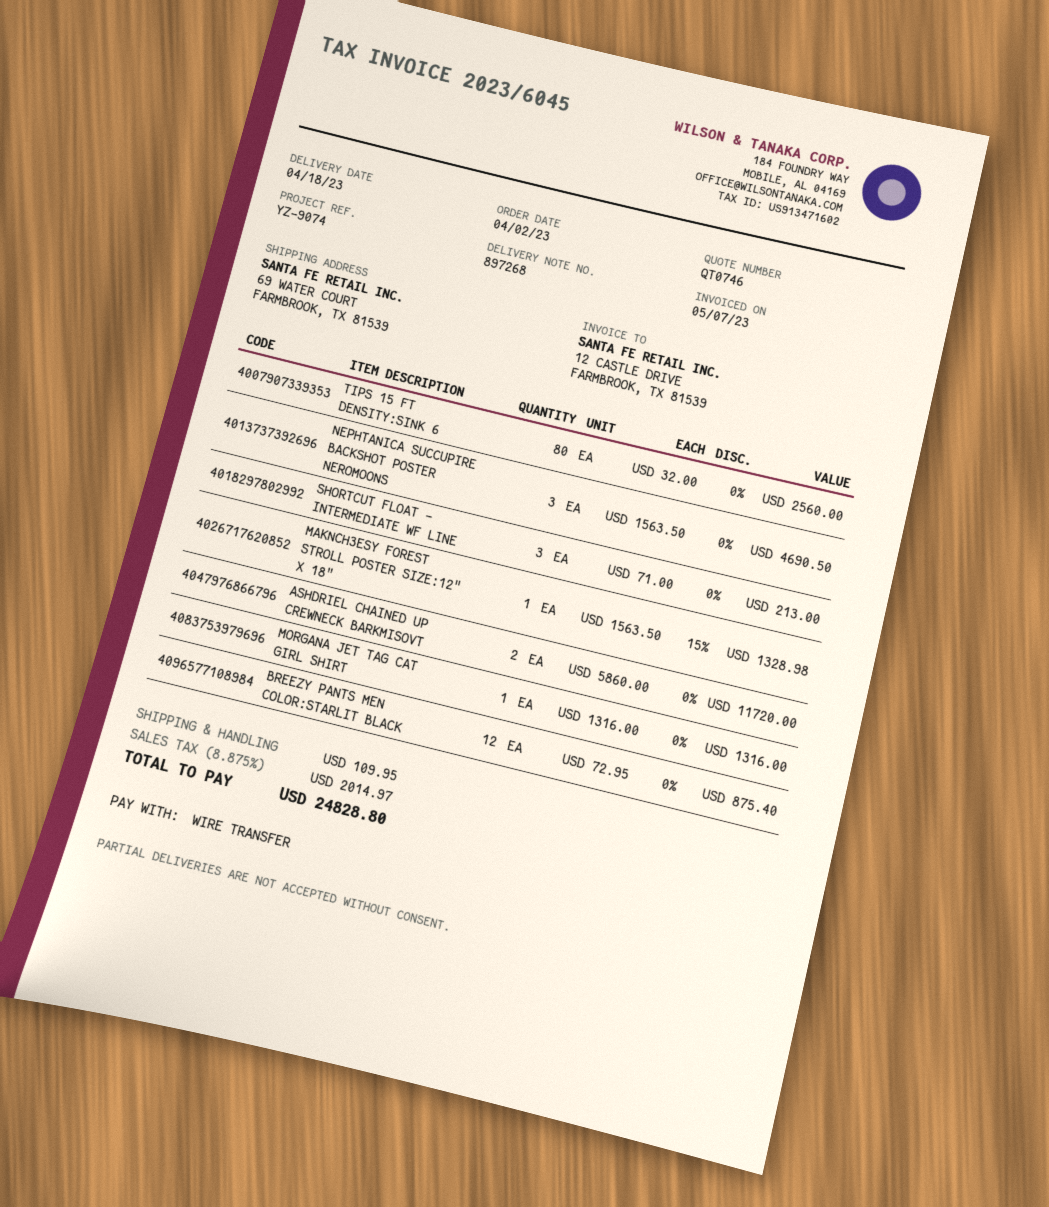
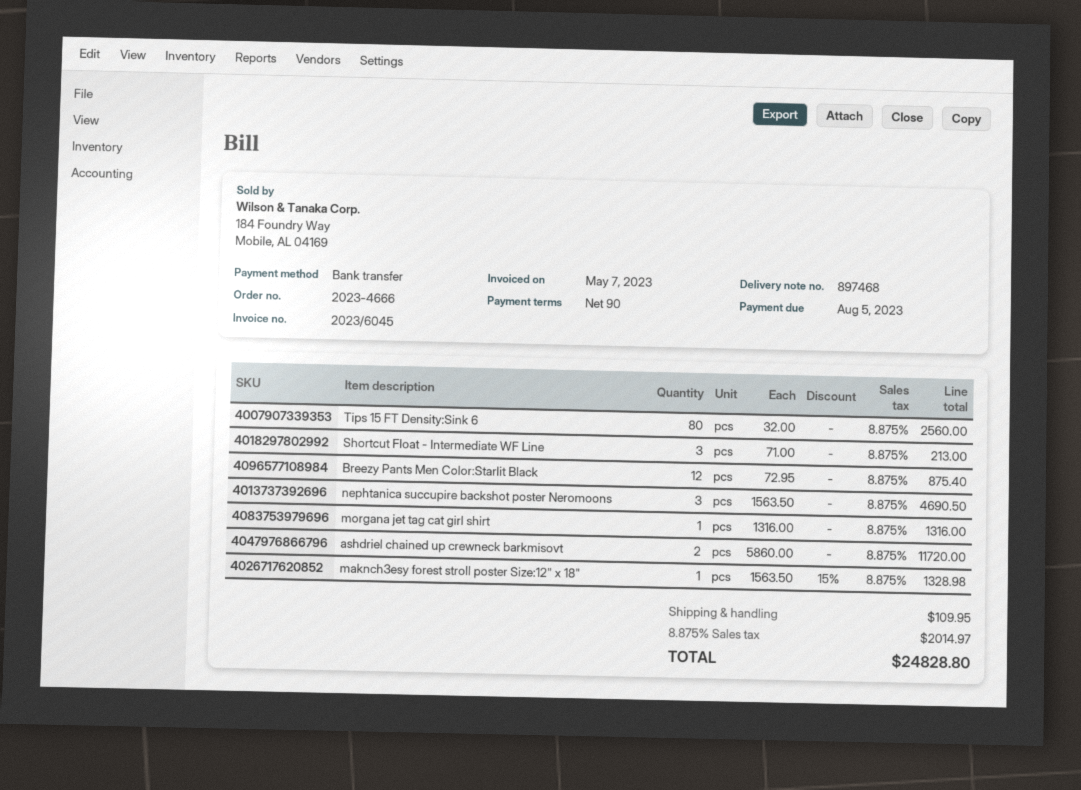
delivery note number: 897268 -> 897468

